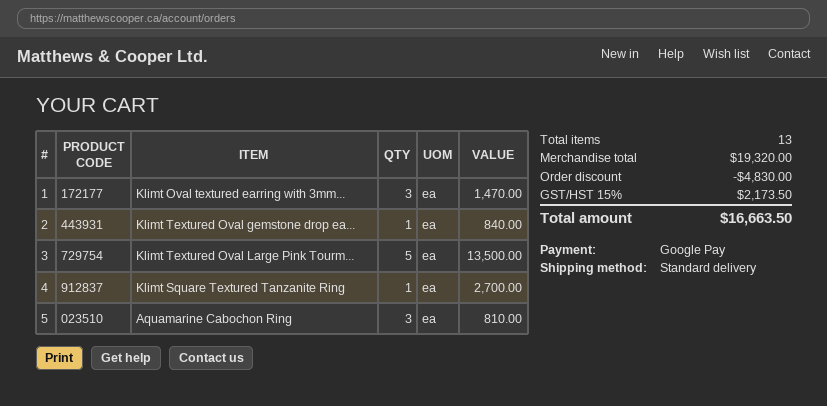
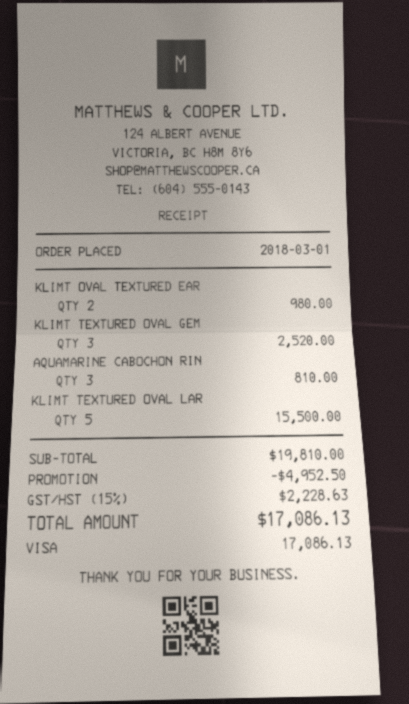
payment method: Google Pay -> Visa
Klimt Oval textured earring with 3mm...: 3 for 1470.00 -> 2 for 980.00
Klimt Textured Oval gemstone drop ea...: 1 for 840.00 -> 3 for 2520.00
Klimt Textured Oval Large Pink Tourm...: 5 for 13500.00 -> 5 for 15500.00
Klimt Square Textured Tanzanite Ring: 1 for 2700.00 -> none
subtotal: 19320.00 -> 19810.00
discount: 4830.00 -> 4952.50
tax: 15% = 2173.50 -> 15% = 2228.63
total: 16663.50 -> 17086.13

